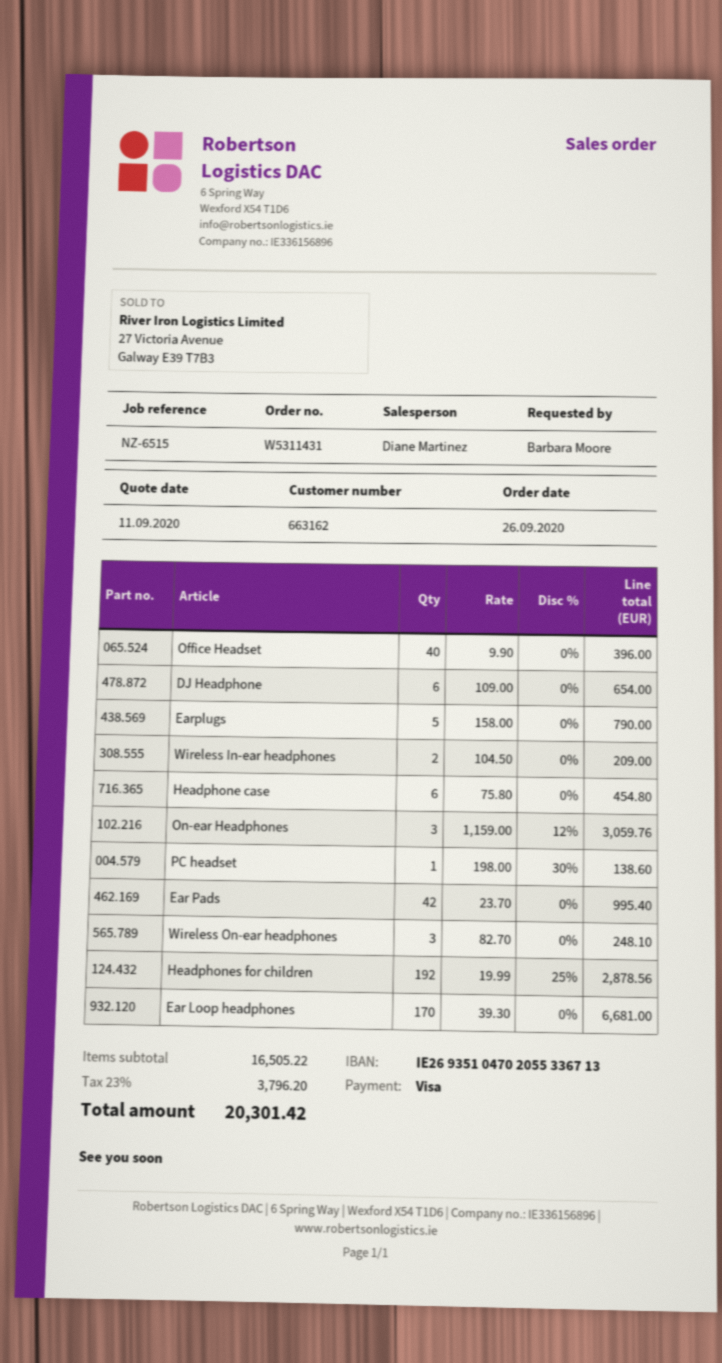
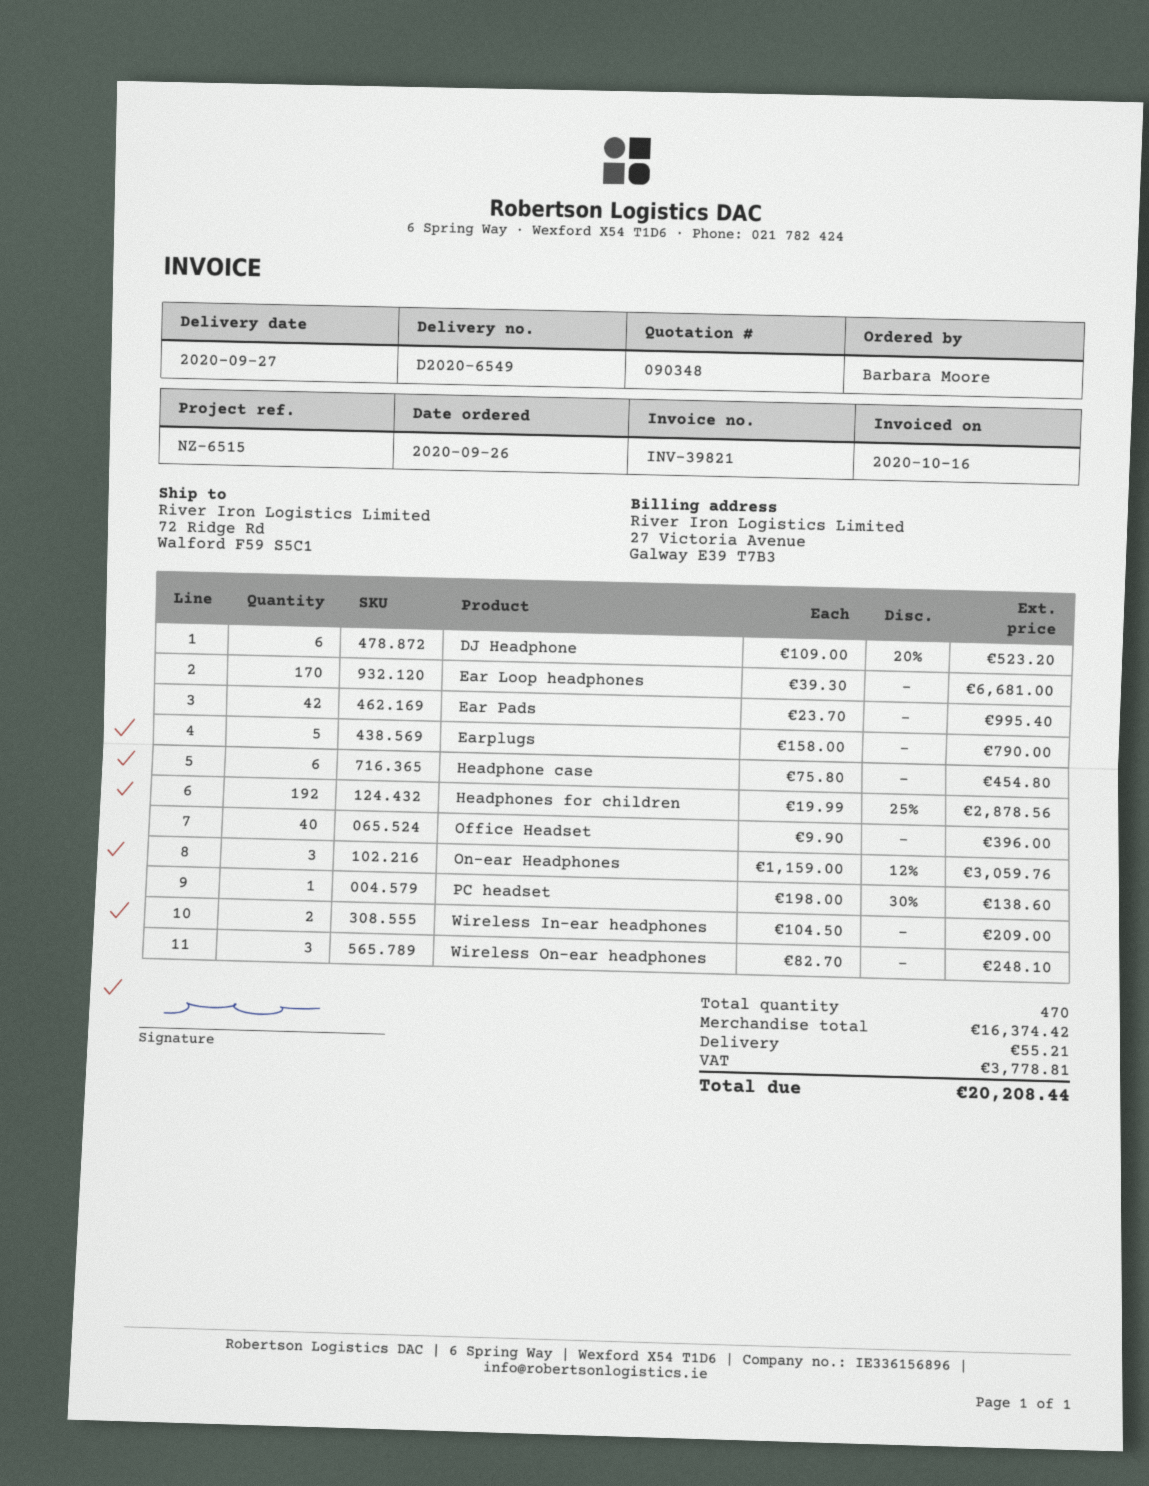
DJ Headphone: 6 x 109.00 = 654.00 -> 6 x 109.00 - 20% = 523.20
subtotal: 16505.22 -> 16374.42
shipping: none -> 55.21
tax: 3796.20 -> 3778.81
total: 20301.42 -> 20208.44

